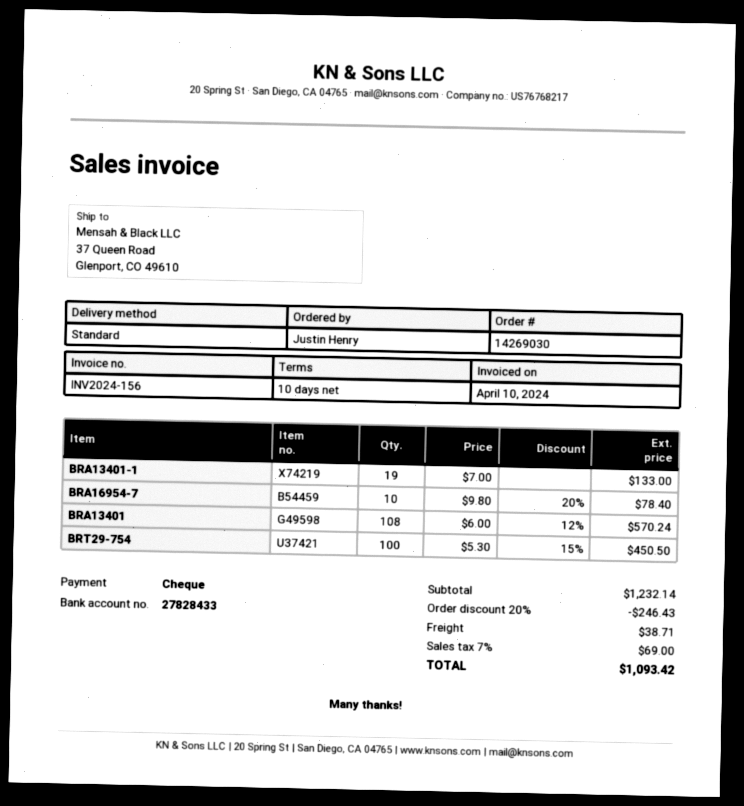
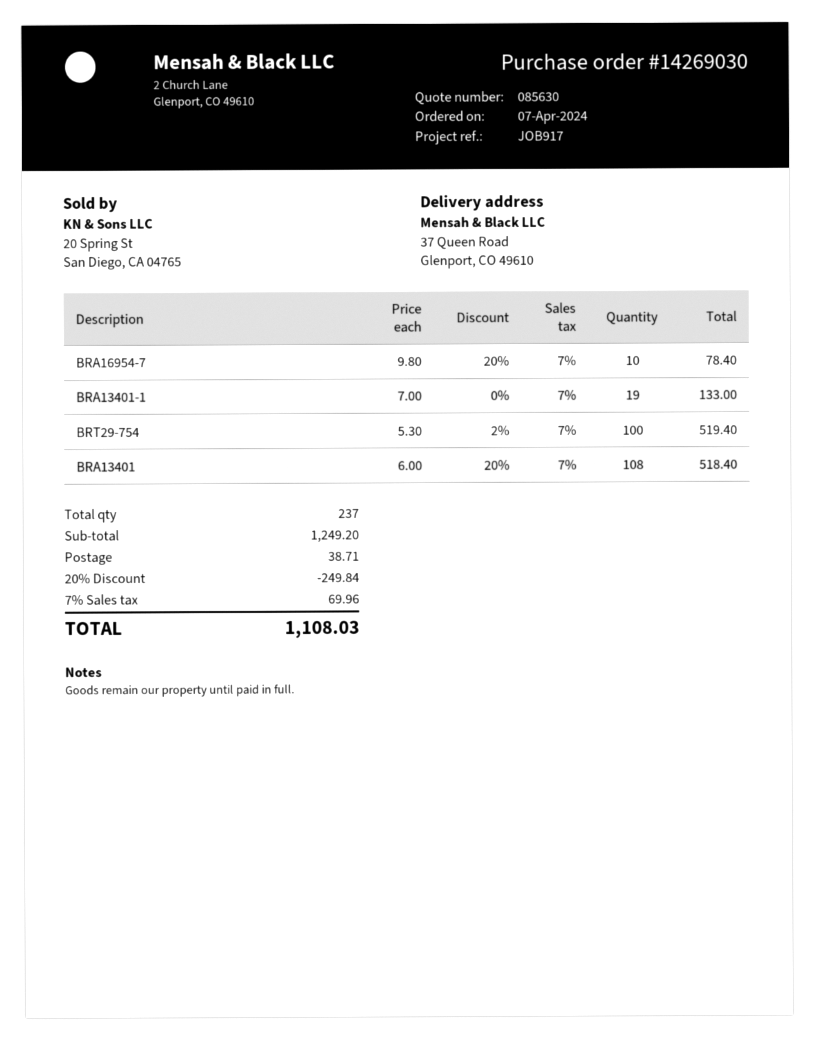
BRA13401: 108 x 6.00 - 12% = 570.24 -> 108 x 6.00 - 20% = 518.40
BRT29-754: 100 x 5.30 - 15% = 450.50 -> 100 x 5.30 - 2% = 519.40
subtotal: 1232.14 -> 1249.20
discount: 20% = 246.43 -> 20% = 249.84
tax: 7% = 69.00 -> 7% = 69.96
total: 1093.42 -> 1108.03

